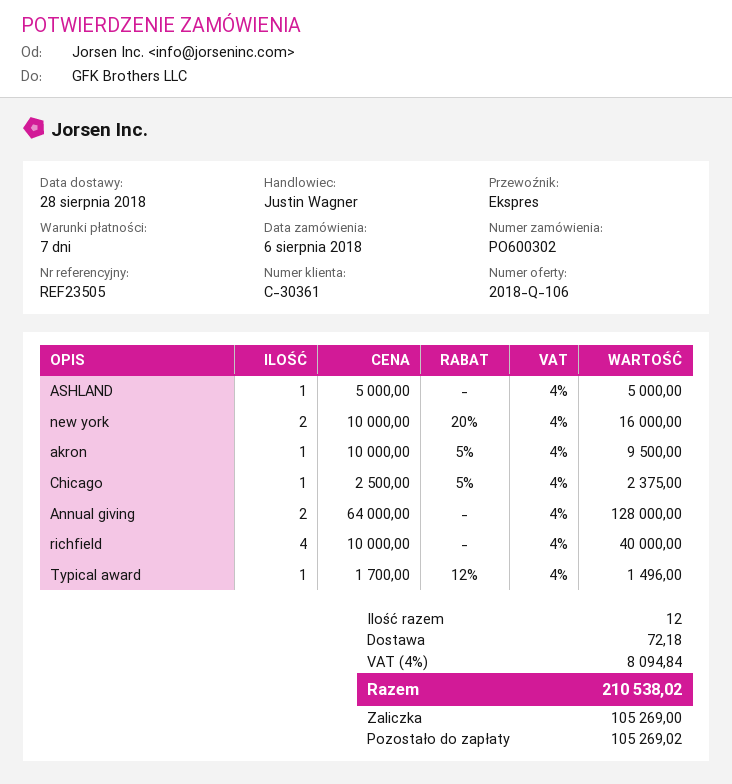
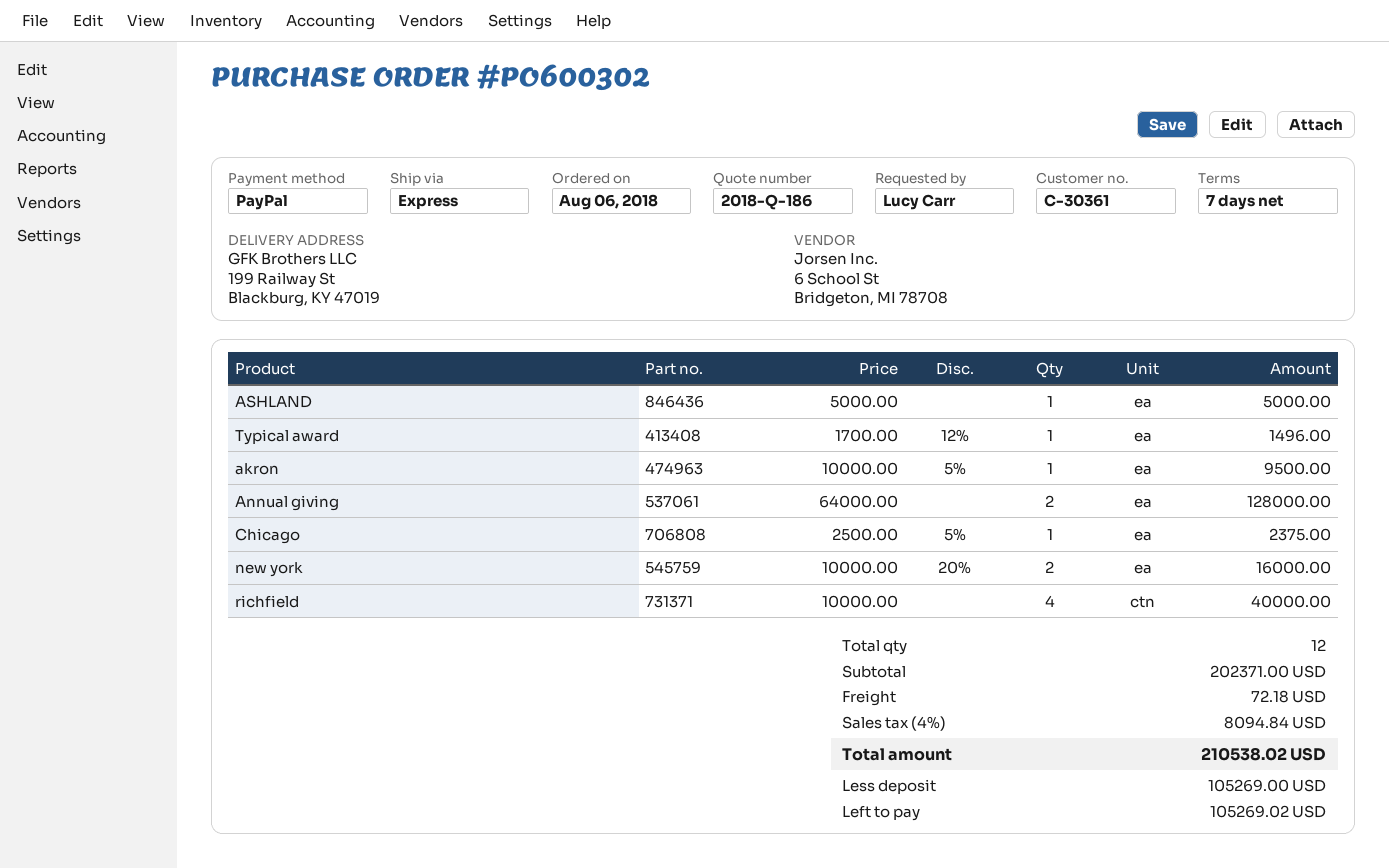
quote number: 2018-Q-106 -> 2018-Q-186

